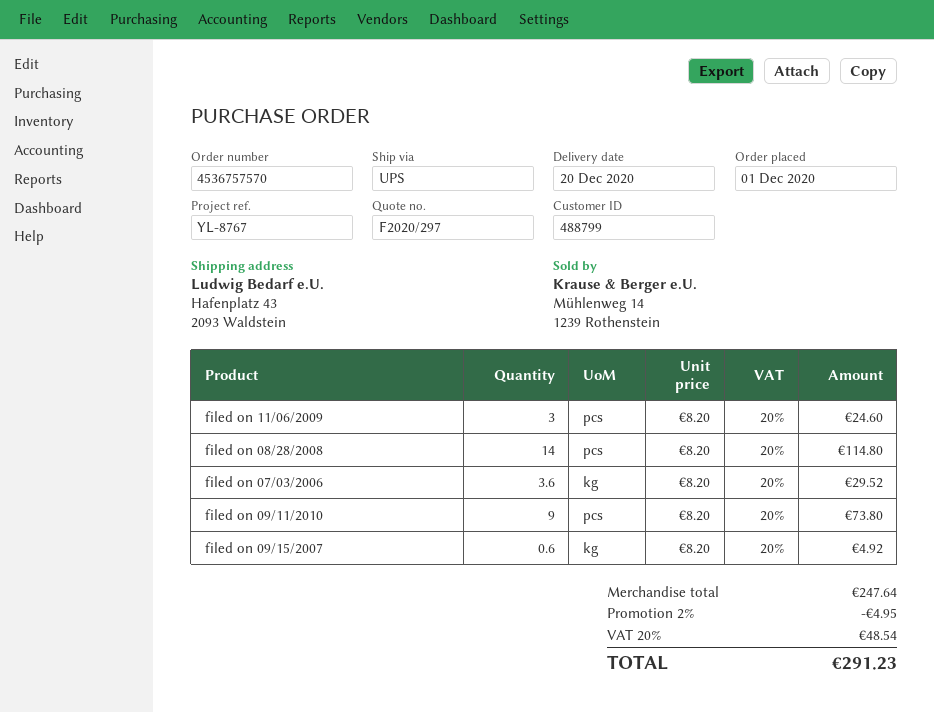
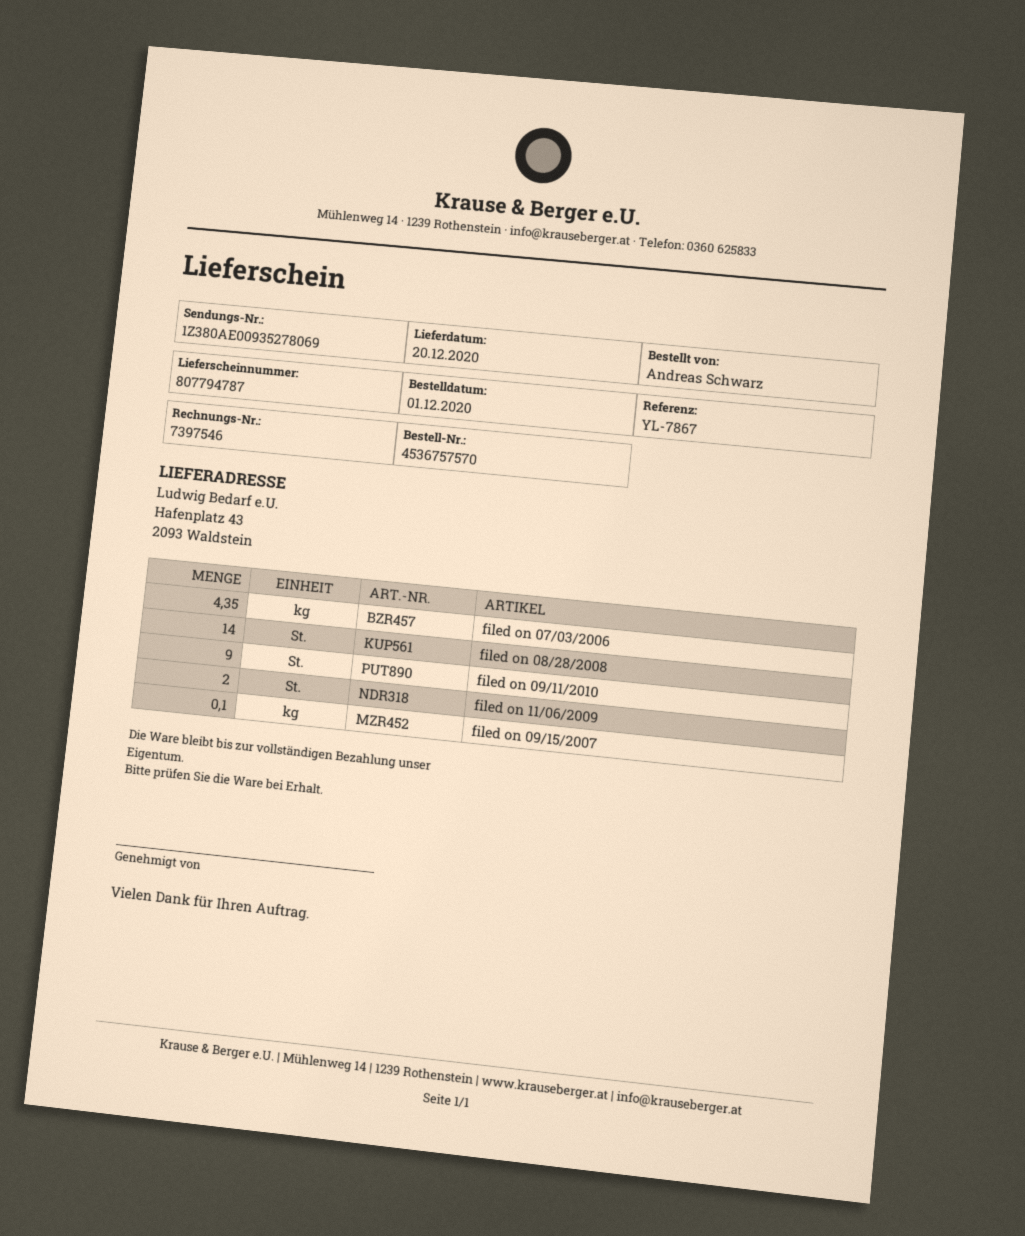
reference: YL-8767 -> YL-7867
filed on 11/06/2009: 3 -> 2
filed on 07/03/2006: 3.6 -> 4.35
filed on 09/15/2007: 0.6 -> 0.1

